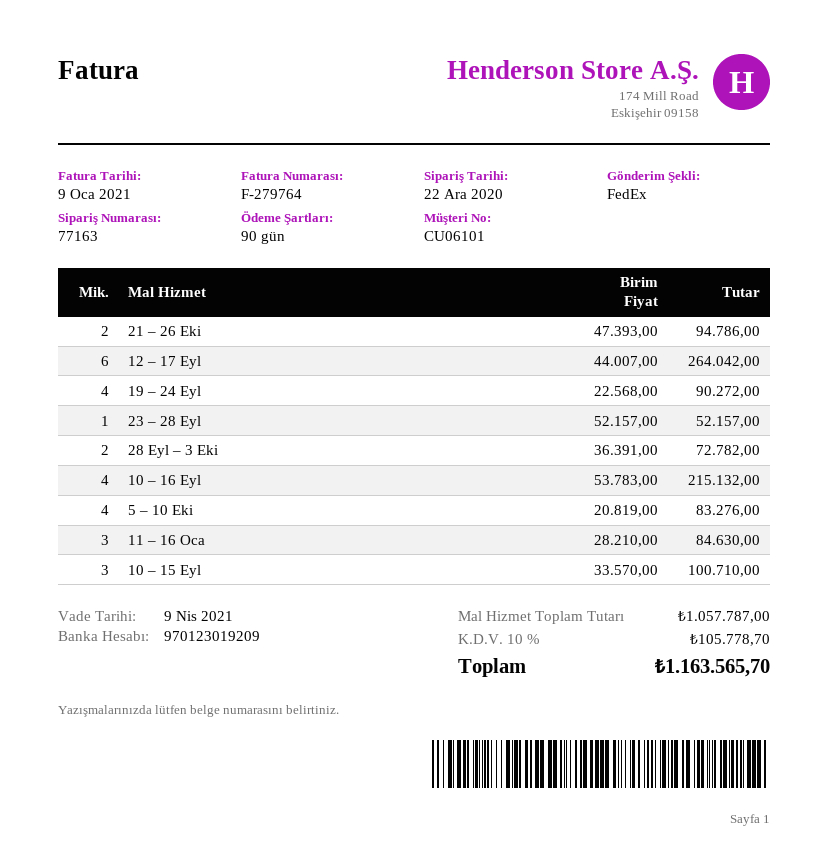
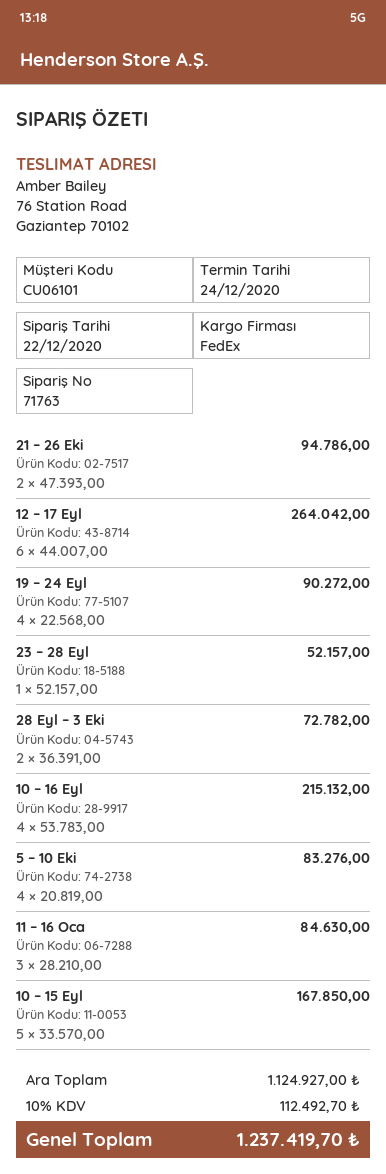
order number: 77163 -> 71763
10 – 15 Eyl: 3 x 33570.00 = 100710.00 -> 5 x 33570.00 = 167850.00
subtotal: 1057787.00 -> 1124927.00
tax: 10% = 105778.70 -> 10% = 112492.70
total: 1163565.70 -> 1237419.70

